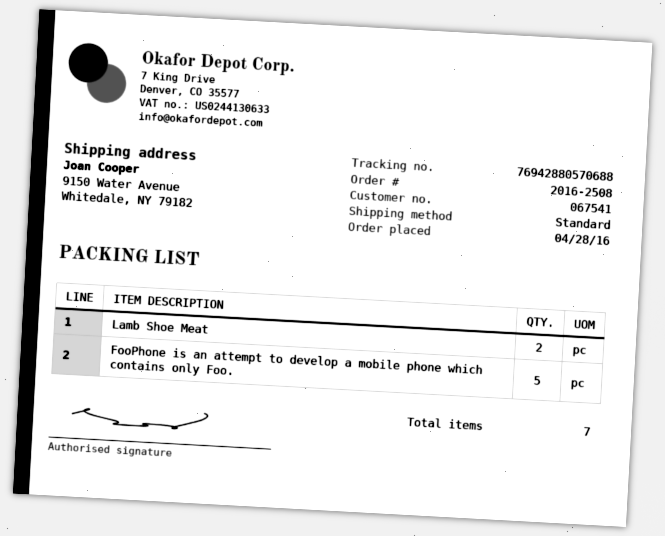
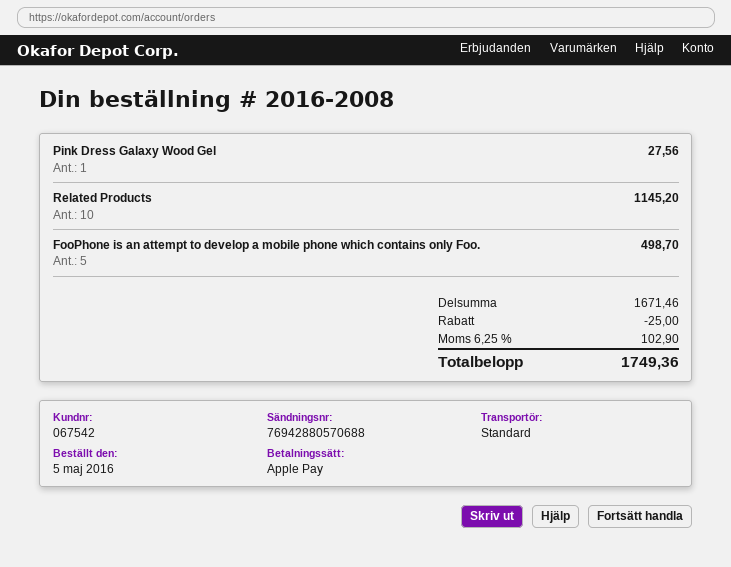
order number: 2016-2508 -> 2016-2008
order date: 2016-04-28 -> 2016-05-05
customer number: 067541 -> 067542
Lamb Shoe Meat: 2 -> none
Pink Dress Galaxy Wood Gel: none -> 1
Related Products: none -> 10

